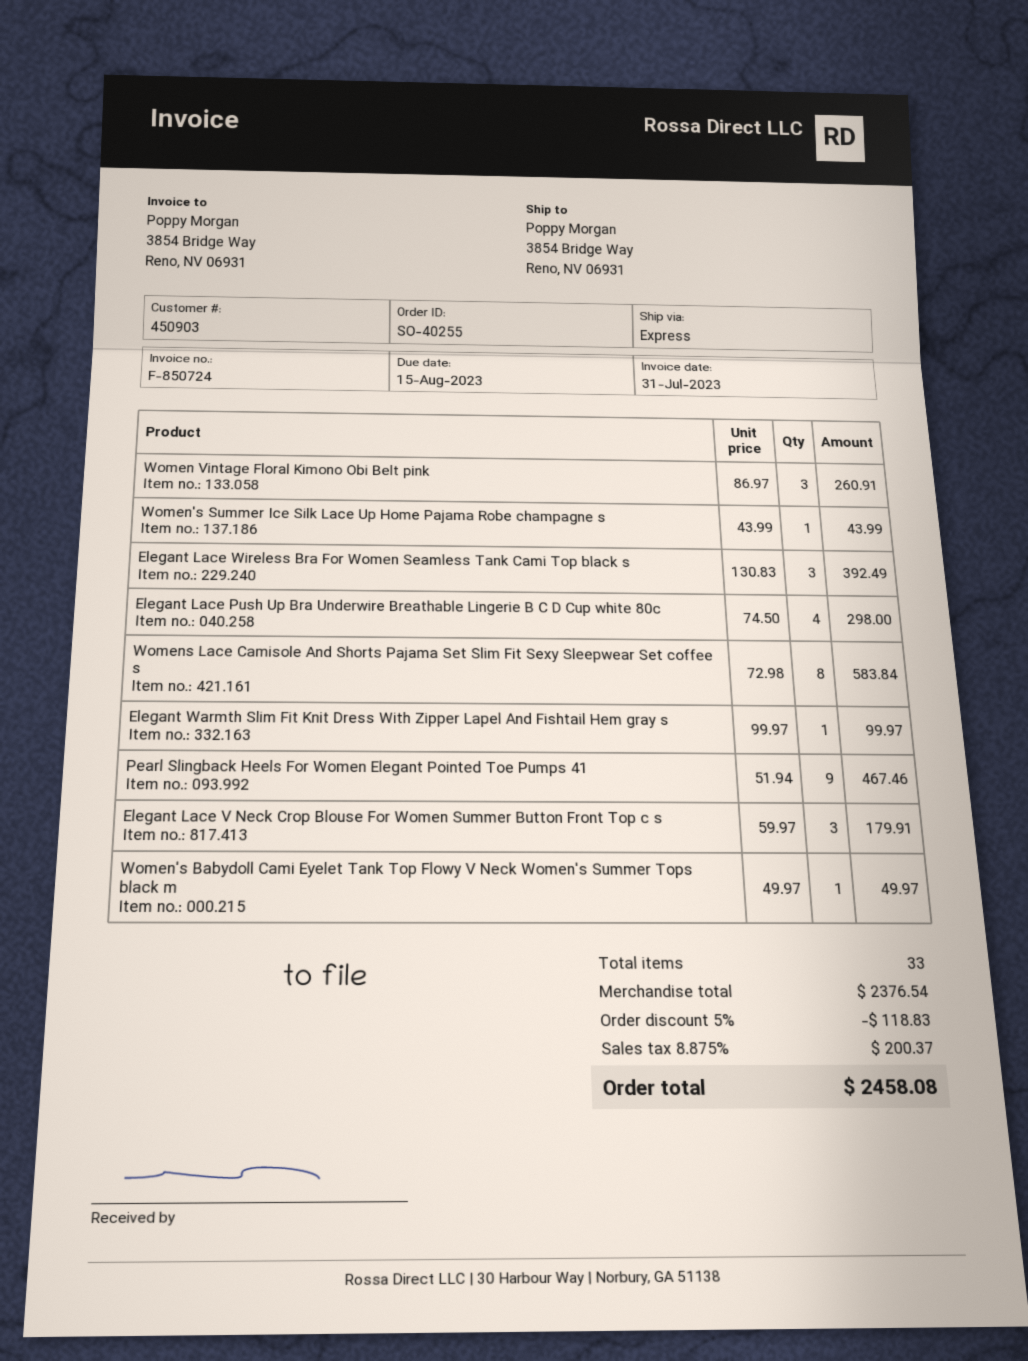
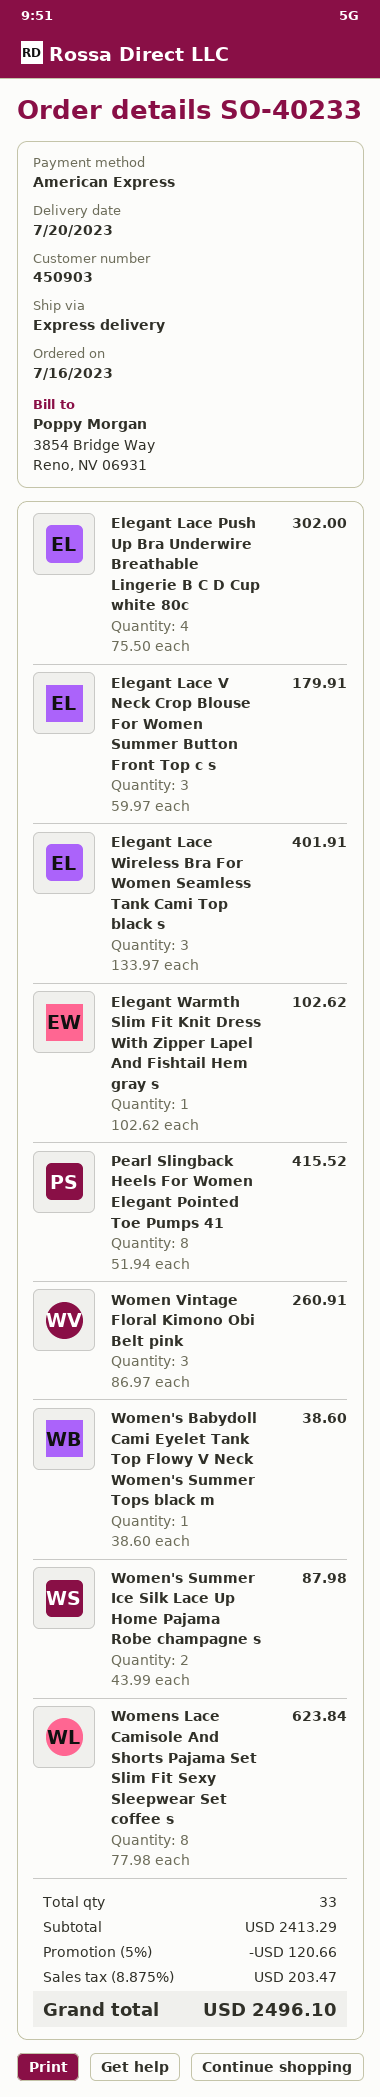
order number: SO-40255 -> SO-40233
Women's Summer Ice Silk Lace Up Home Pajama Robe champagne s: 1 x 43.99 = 43.99 -> 2 x 43.99 = 87.98
Elegant Lace Wireless Bra For Women Seamless Tank Cami Top black s: 3 x 130.83 = 392.49 -> 3 x 133.97 = 401.91
Elegant Lace Push Up Bra Underwire Breathable Lingerie B C D Cup white 80c: 4 x 74.50 = 298.00 -> 4 x 75.50 = 302.00
Womens Lace Camisole And Shorts Pajama Set Slim Fit Sexy Sleepwear Set coffee s: 8 x 72.98 = 583.84 -> 8 x 77.98 = 623.84
Elegant Warmth Slim Fit Knit Dress With Zipper Lapel And Fishtail Hem gray s: 1 x 99.97 = 99.97 -> 1 x 102.62 = 102.62
Pearl Slingback Heels For Women Elegant Pointed Toe Pumps 41: 9 x 51.94 = 467.46 -> 8 x 51.94 = 415.52
Women's Babydoll Cami Eyelet Tank Top Flowy V Neck Women's Summer Tops black m: 1 x 49.97 = 49.97 -> 1 x 38.60 = 38.60
subtotal: 2376.54 -> 2413.29
discount: 5% = 118.83 -> 5% = 120.66
tax: 8.875% = 200.37 -> 8.875% = 203.47
total: 2458.08 -> 2496.10

